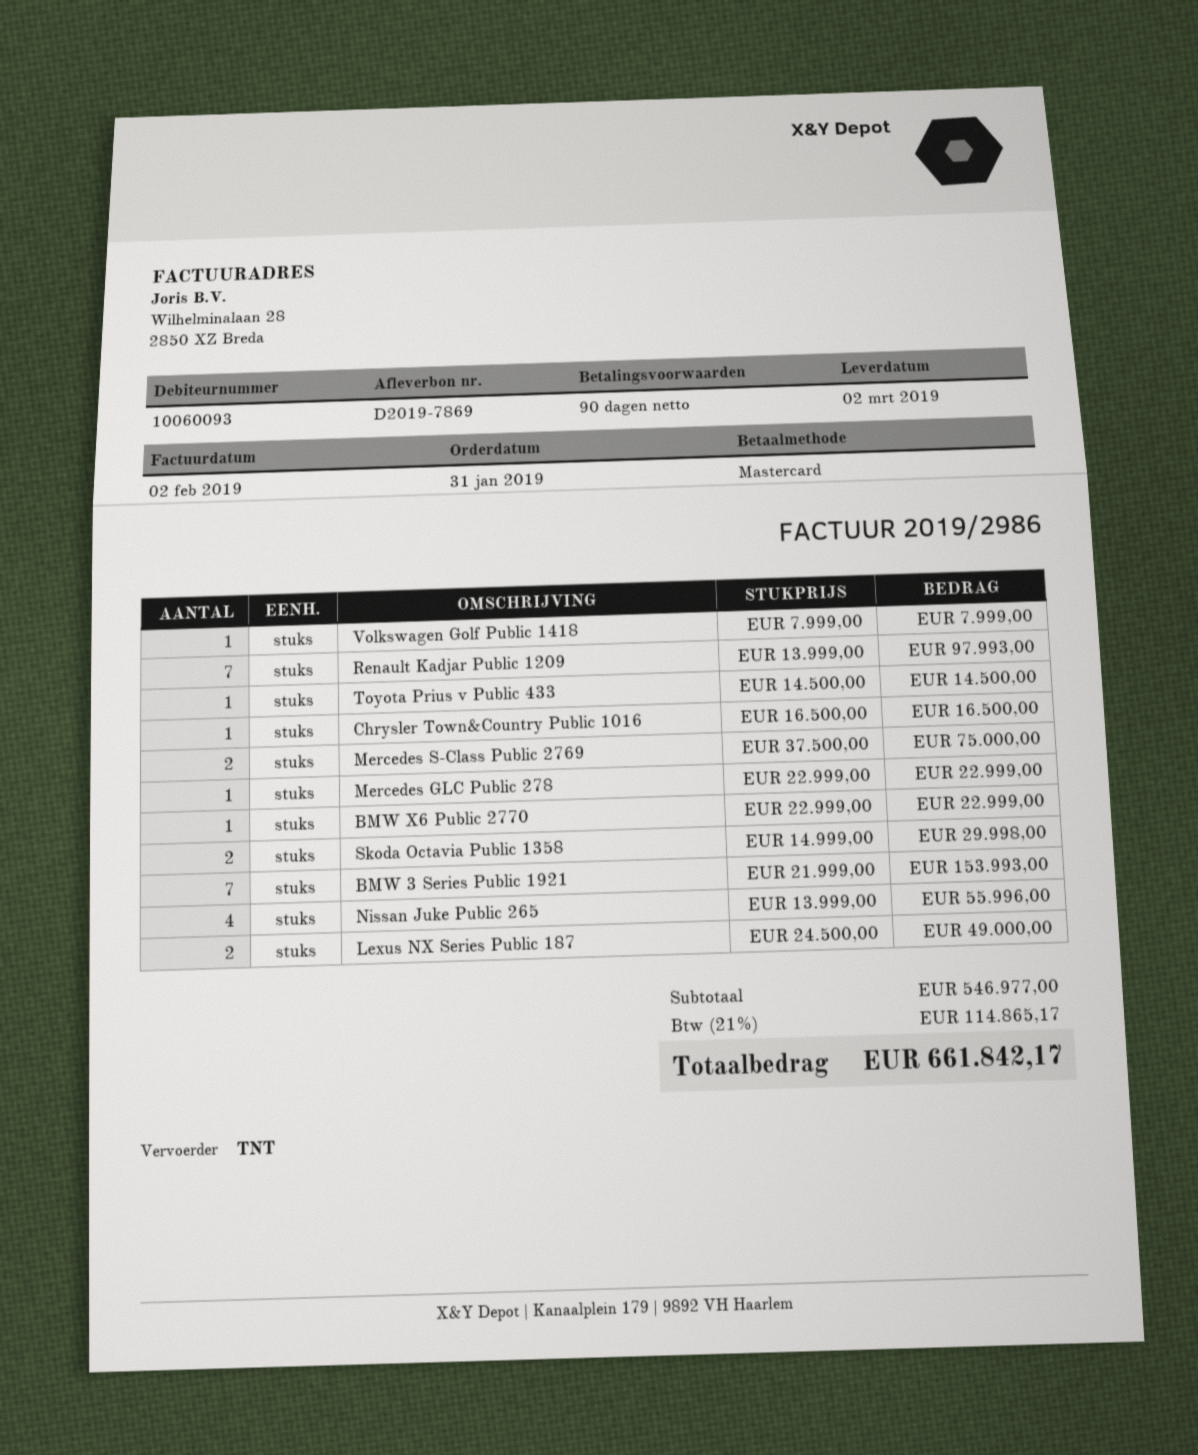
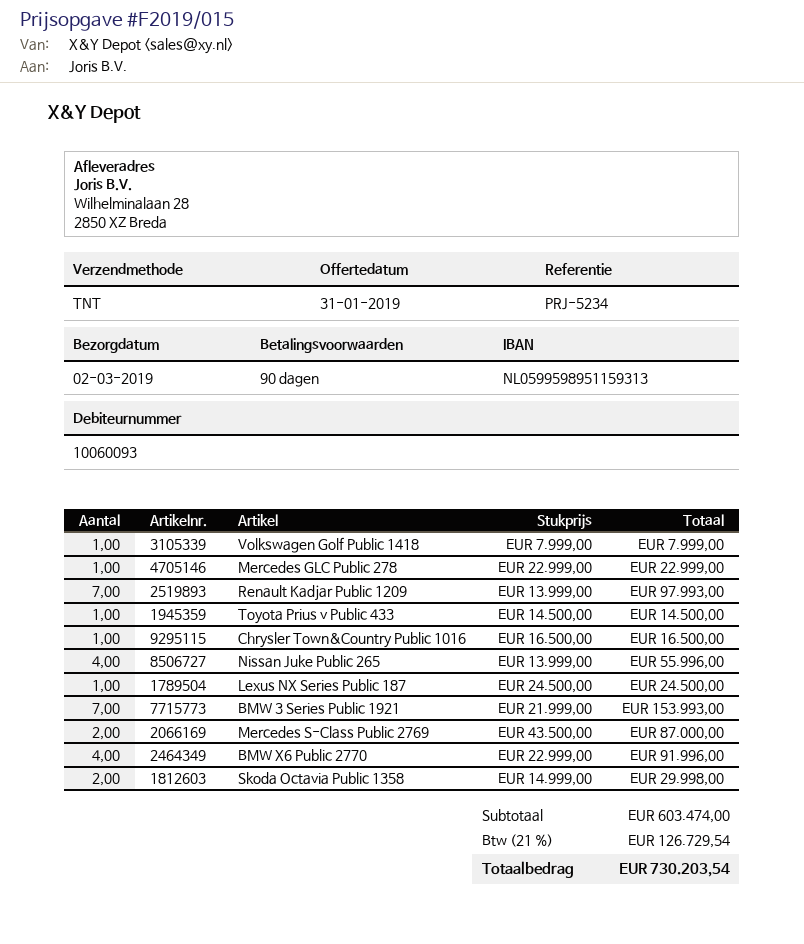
Mercedes S-Class Public 2769: 2 x 37500.00 = 75000.00 -> 2 x 43500.00 = 87000.00
BMW X6 Public 2770: 1 x 22999.00 = 22999.00 -> 4 x 22999.00 = 91996.00
Lexus NX Series Public 187: 2 x 24500.00 = 49000.00 -> 1 x 24500.00 = 24500.00
subtotal: 546977.00 -> 603474.00
tax: 21% = 114865.17 -> 21% = 126729.54
total: 661842.17 -> 730203.54

